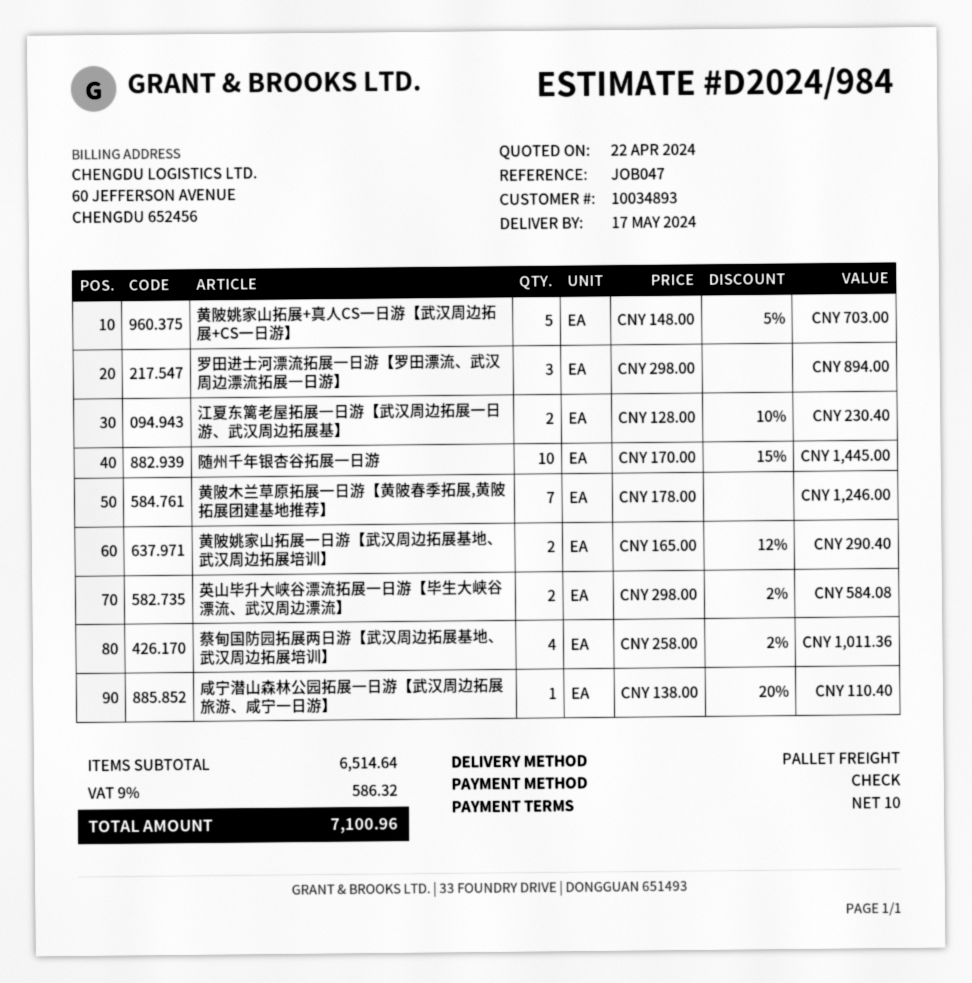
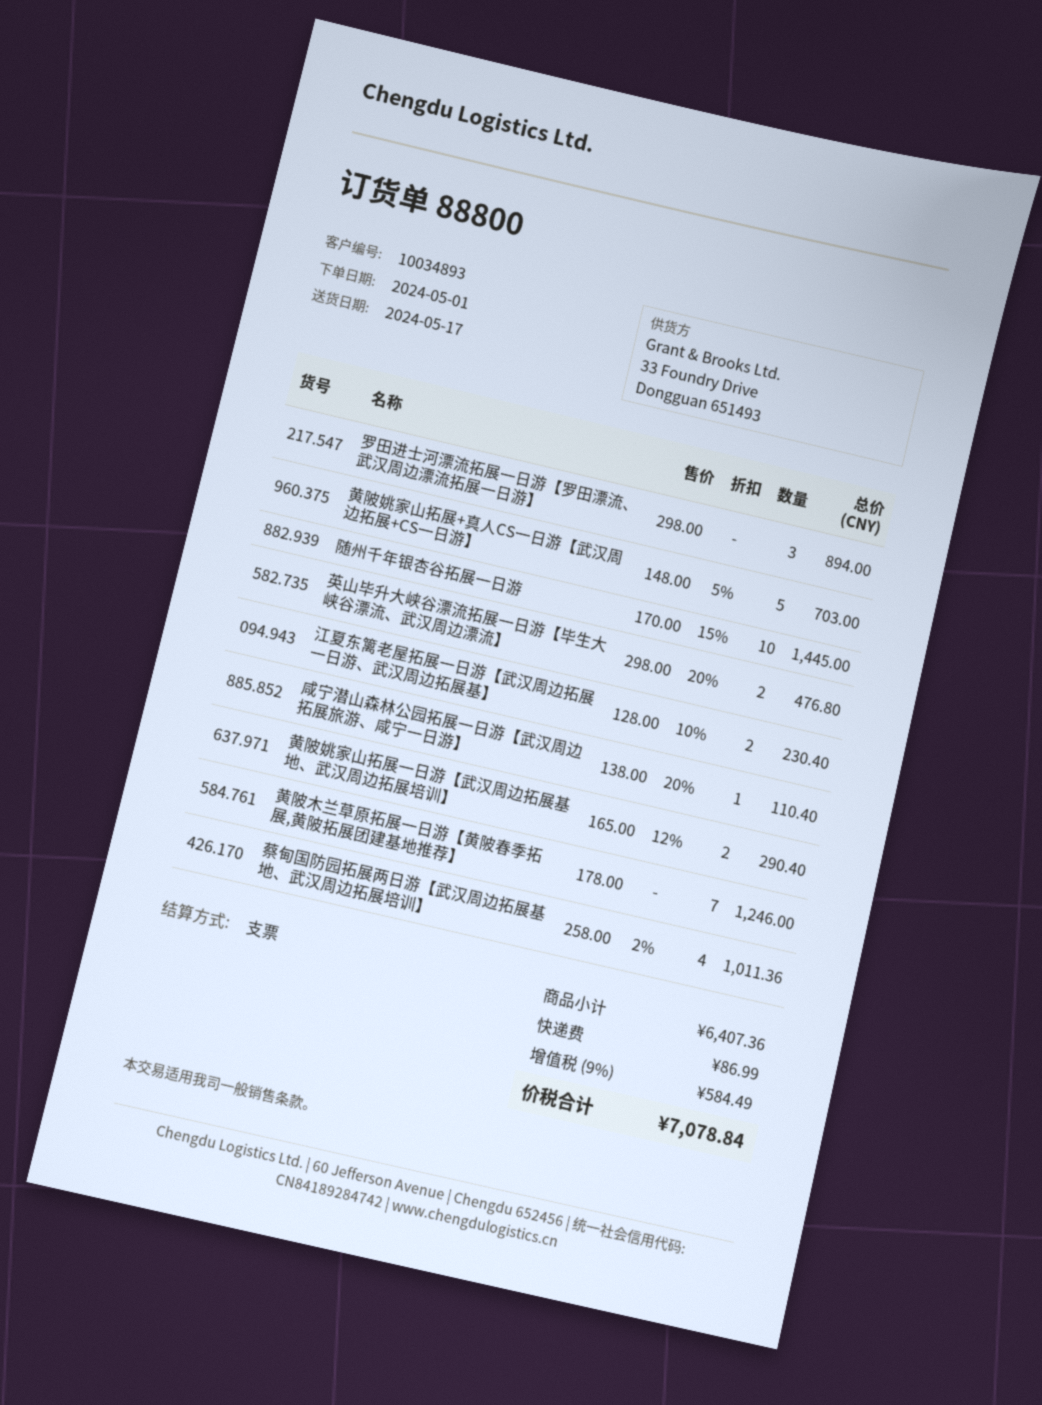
英山毕升大峡谷漂流拓展一日游【毕生大峡谷漂流、武汉周边漂流】: 2 x 298.00 - 2% = 584.08 -> 2 x 298.00 - 20% = 476.80
subtotal: 6514.64 -> 6407.36
shipping: none -> 86.99
tax: 9% = 586.32 -> 9% = 584.49
total: 7100.96 -> 7078.84

